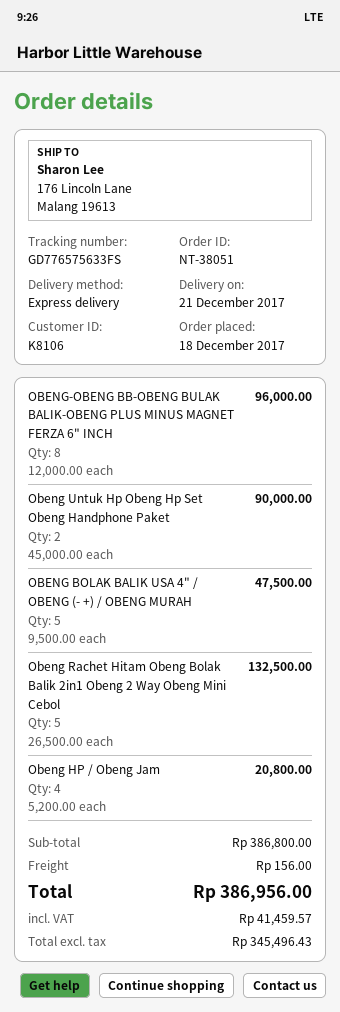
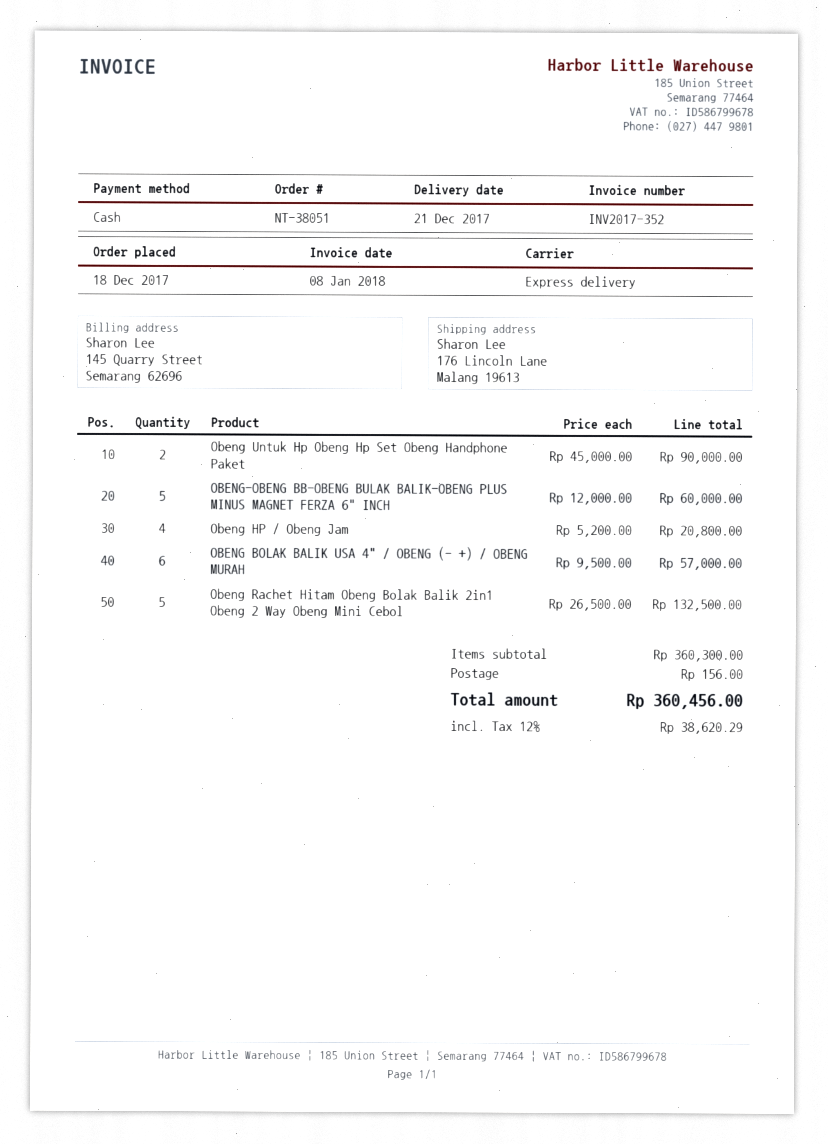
OBENG-OBENG BB-OBENG BULAK BALIK-OBENG PLUS MINUS MAGNET FERZA 6" INCH: 8 x 12000.00 = 96000.00 -> 5 x 12000.00 = 60000.00
OBENG BOLAK BALIK USA 4" / OBENG (- +) / OBENG MURAH: 5 x 9500.00 = 47500.00 -> 6 x 9500.00 = 57000.00
subtotal: 386800.00 -> 360300.00
tax: 41459.57 -> 38620.29
total: 386956.00 -> 360456.00

